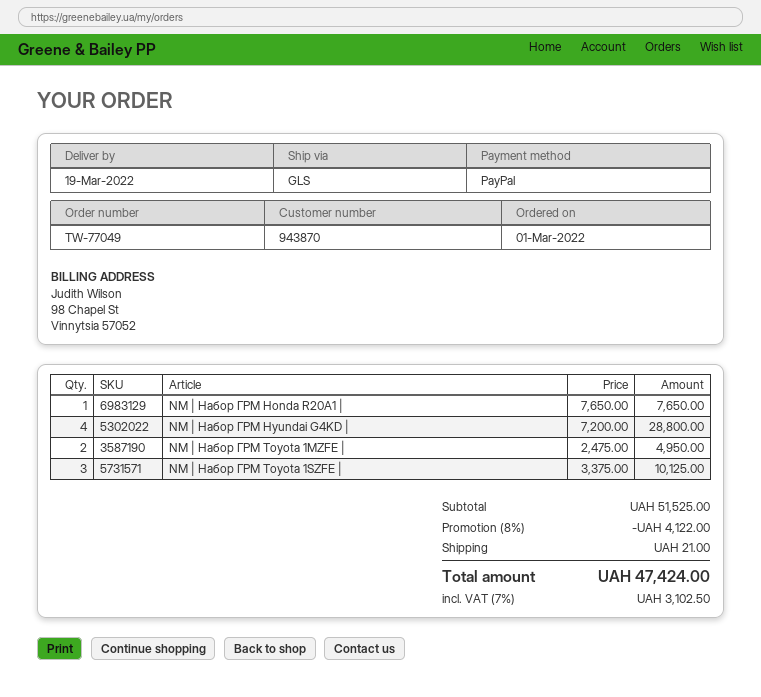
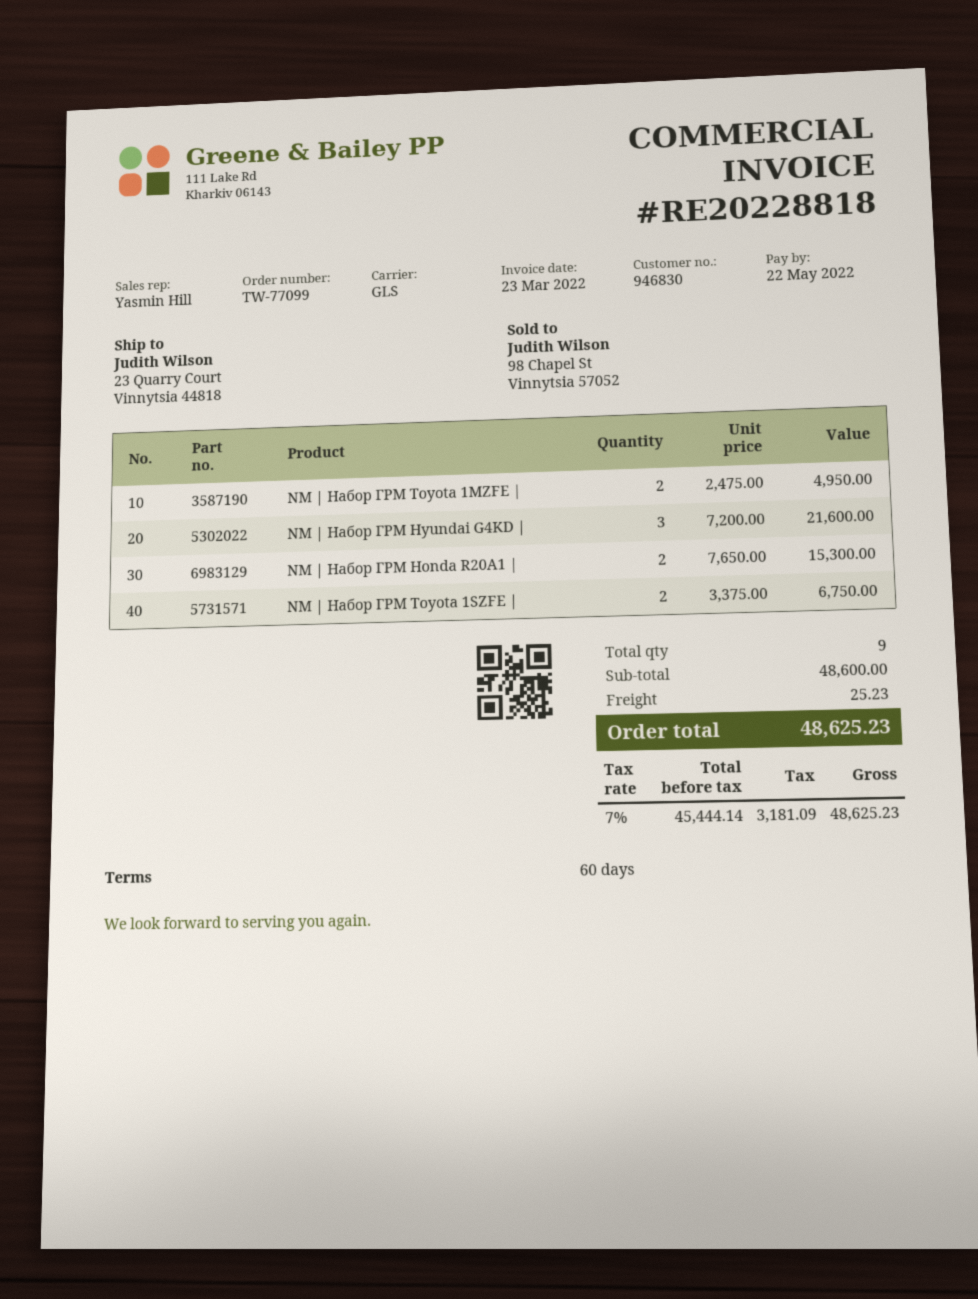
order number: TW-77049 -> TW-77099
customer number: 943870 -> 946830
NM | Набор ГРМ Honda R20A1 |: 1 x 7650.00 = 7650.00 -> 2 x 7650.00 = 15300.00
NM | Набор ГРМ Hyundai G4KD |: 4 x 7200.00 = 28800.00 -> 3 x 7200.00 = 21600.00
NM | Набор ГРМ Toyota 1SZFE |: 3 x 3375.00 = 10125.00 -> 2 x 3375.00 = 6750.00
subtotal: 51525.00 -> 48600.00
discount: 8% = 4122.00 -> none
shipping: 21.00 -> 25.23
tax: 7% = 3102.50 -> 7% = 3181.09
total: 47424.00 -> 48625.23

